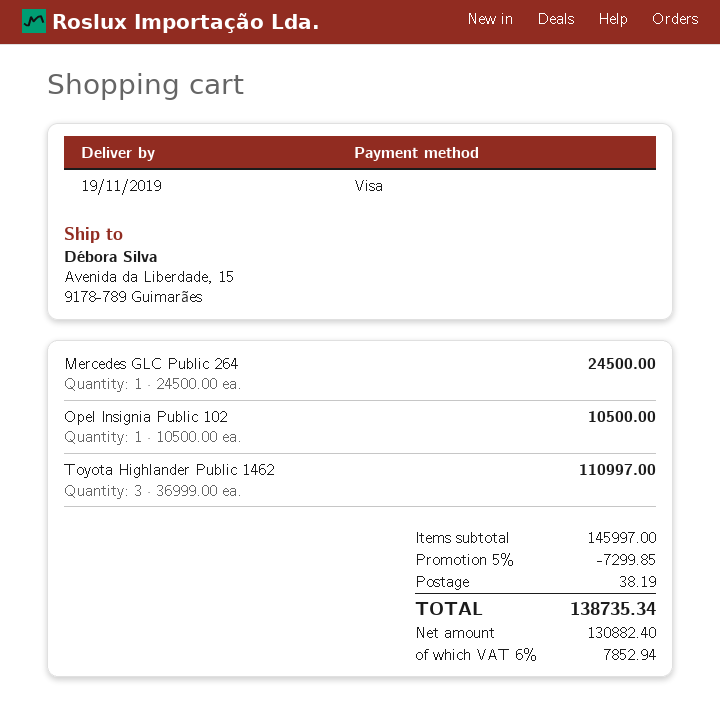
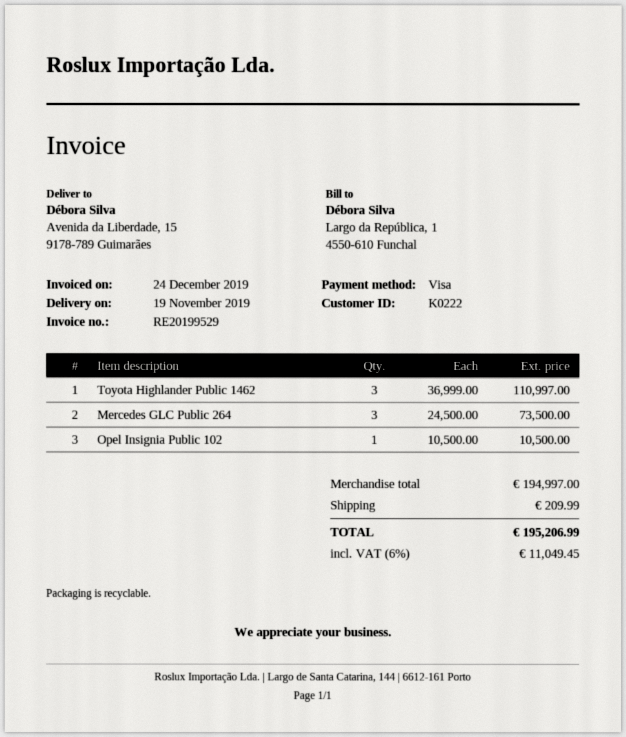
Mercedes GLC Public 264: 1 x 24500.00 = 24500.00 -> 3 x 24500.00 = 73500.00
subtotal: 145997.00 -> 194997.00
discount: 5% = 7299.85 -> none
shipping: 38.19 -> 209.99
tax: 6% = 7852.94 -> 6% = 11049.45
total: 138735.34 -> 195206.99

